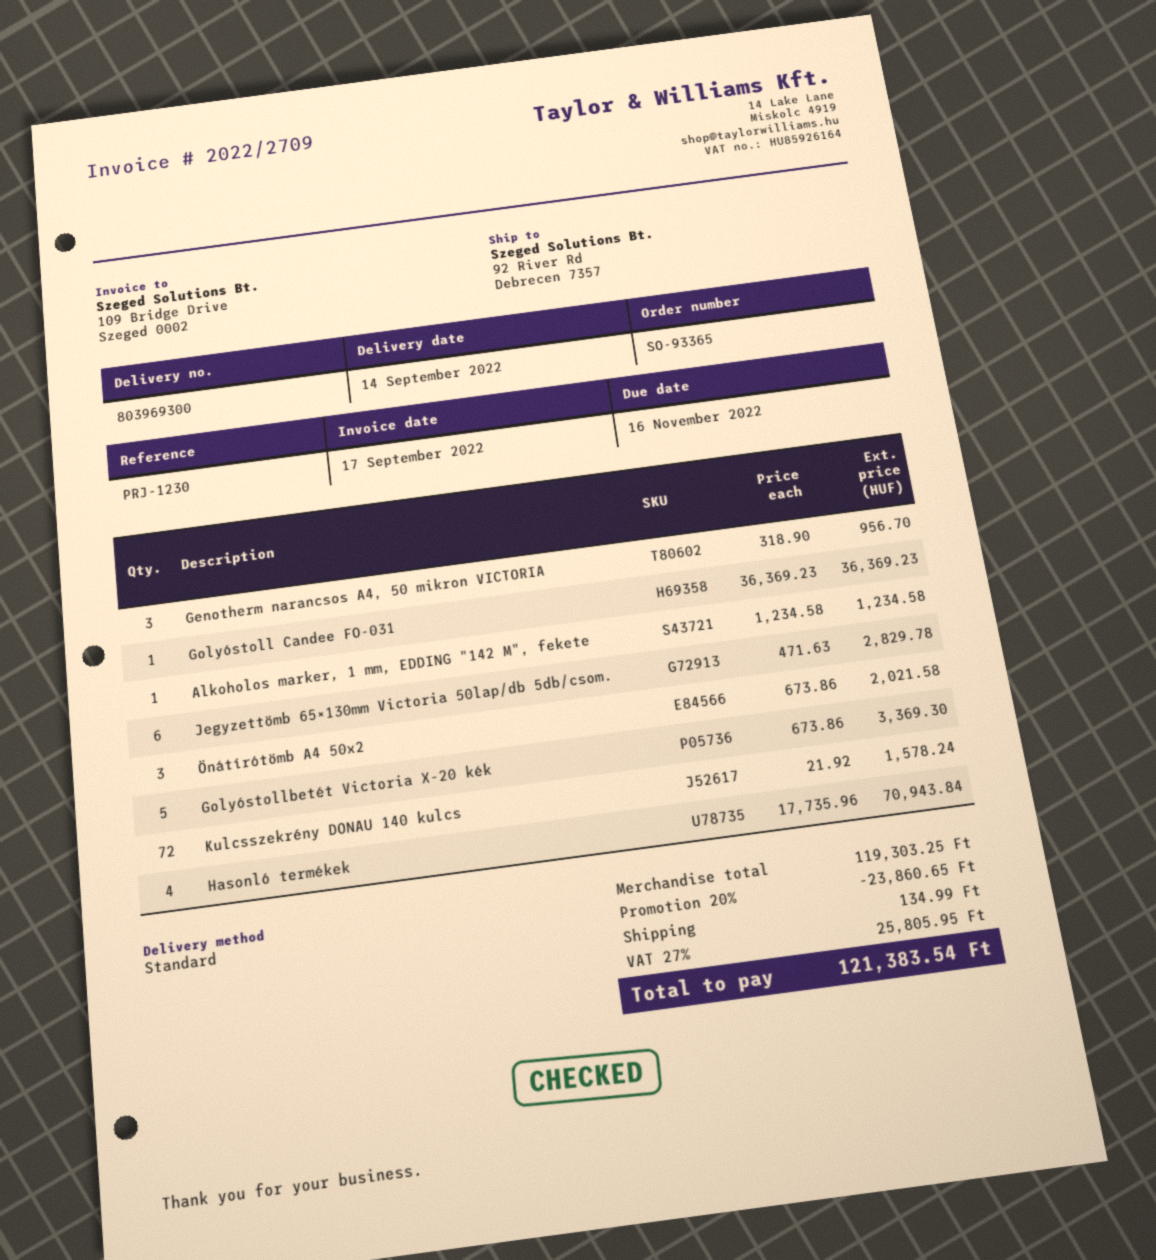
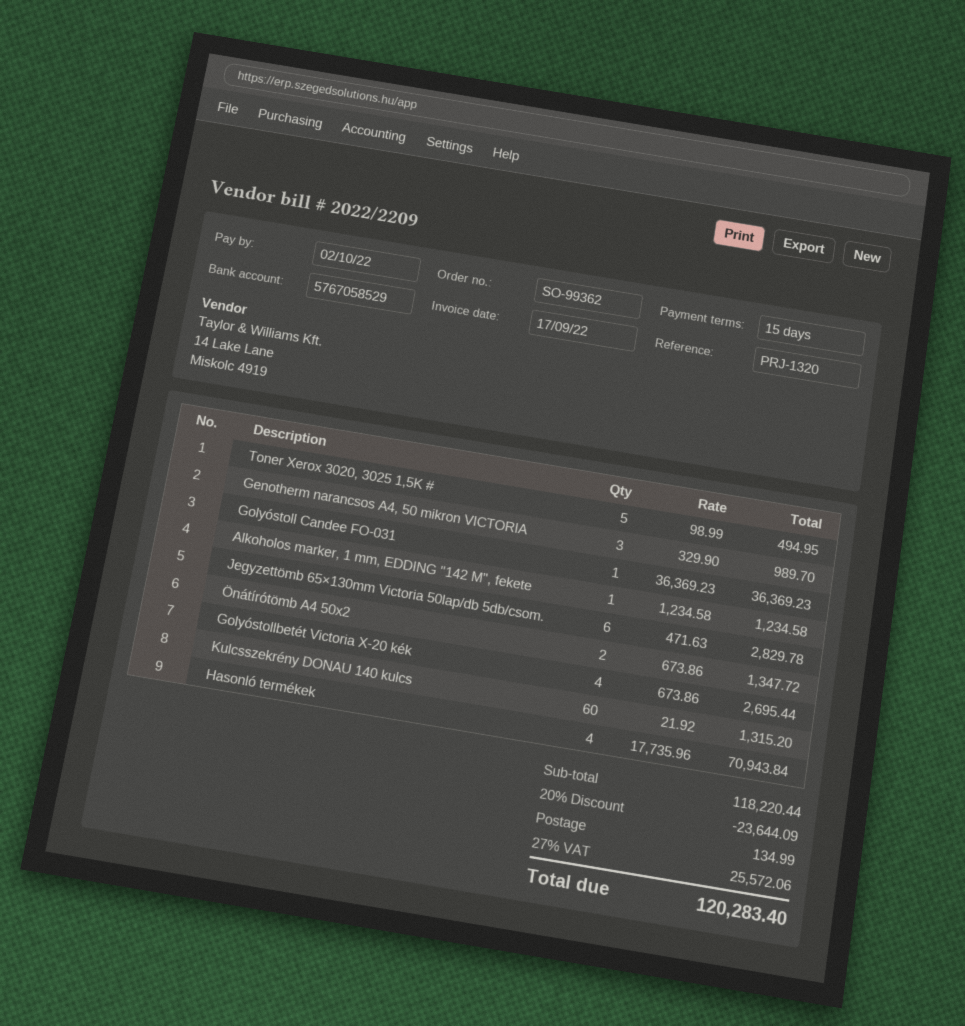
order number: SO-93365 -> SO-99362
invoice number: 2022/2709 -> 2022/2209
due date: 2022-11-16 -> 2022-10-02
reference: PRJ-1230 -> PRJ-1320
Genotherm narancsos A4, 50 mikron VICTORIA: 3 x 318.90 = 956.70 -> 3 x 329.90 = 989.70
Önátírótömb A4 50x2: 3 x 673.86 = 2021.58 -> 2 x 673.86 = 1347.72
Golyóstollbetét Victoria X-20 kék: 5 x 673.86 = 3369.30 -> 4 x 673.86 = 2695.44
Kulcsszekrény DONAU 140 kulcs: 72 x 21.92 = 1578.24 -> 60 x 21.92 = 1315.20
Toner Xerox 3020, 3025 1,5K #: none -> 5 x 98.99 = 494.95
subtotal: 119303.25 -> 118220.44
discount: 20% = 23860.65 -> 20% = 23644.09
tax: 27% = 25805.95 -> 27% = 25572.06
total: 121383.54 -> 120283.40

